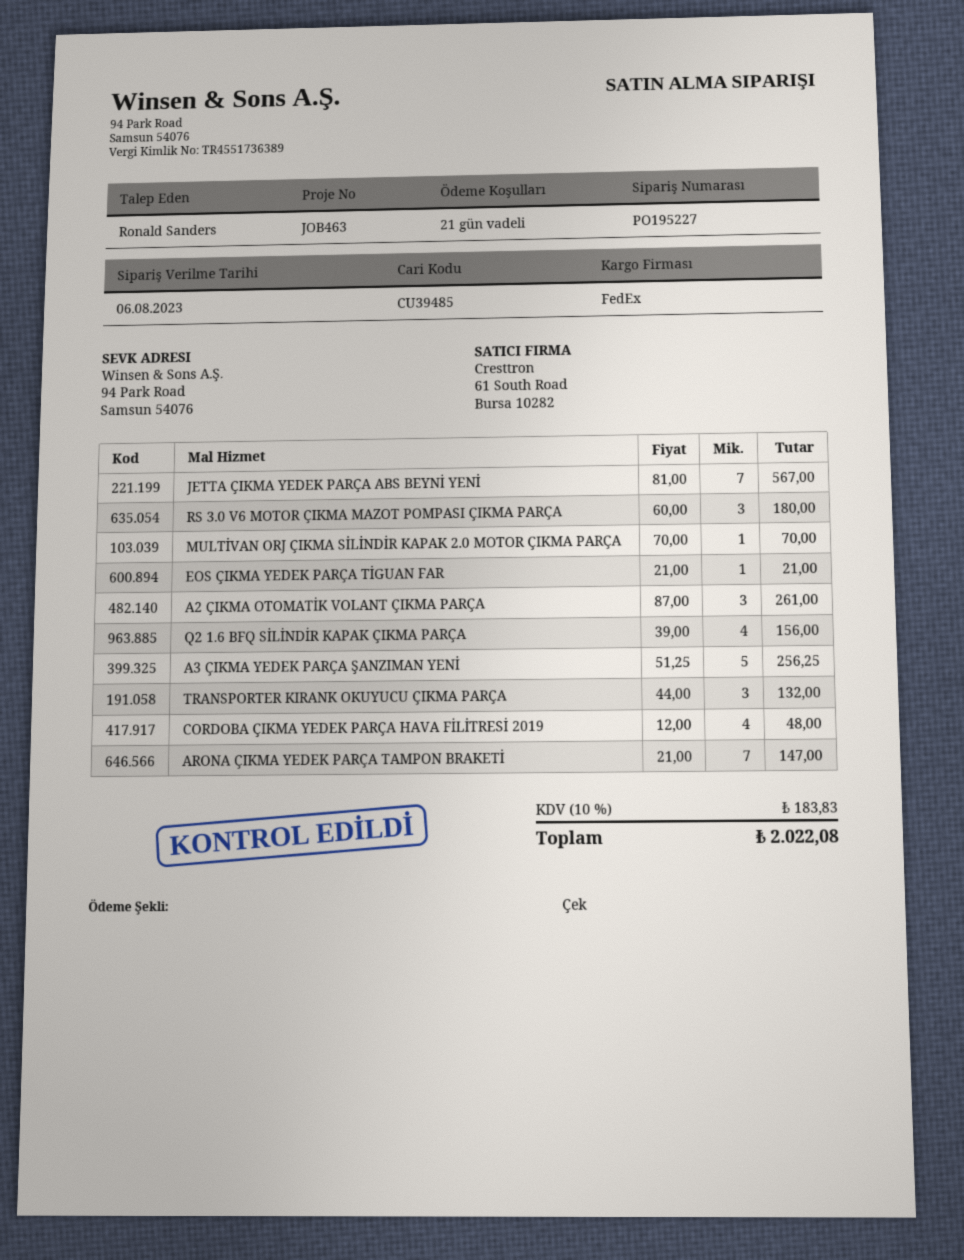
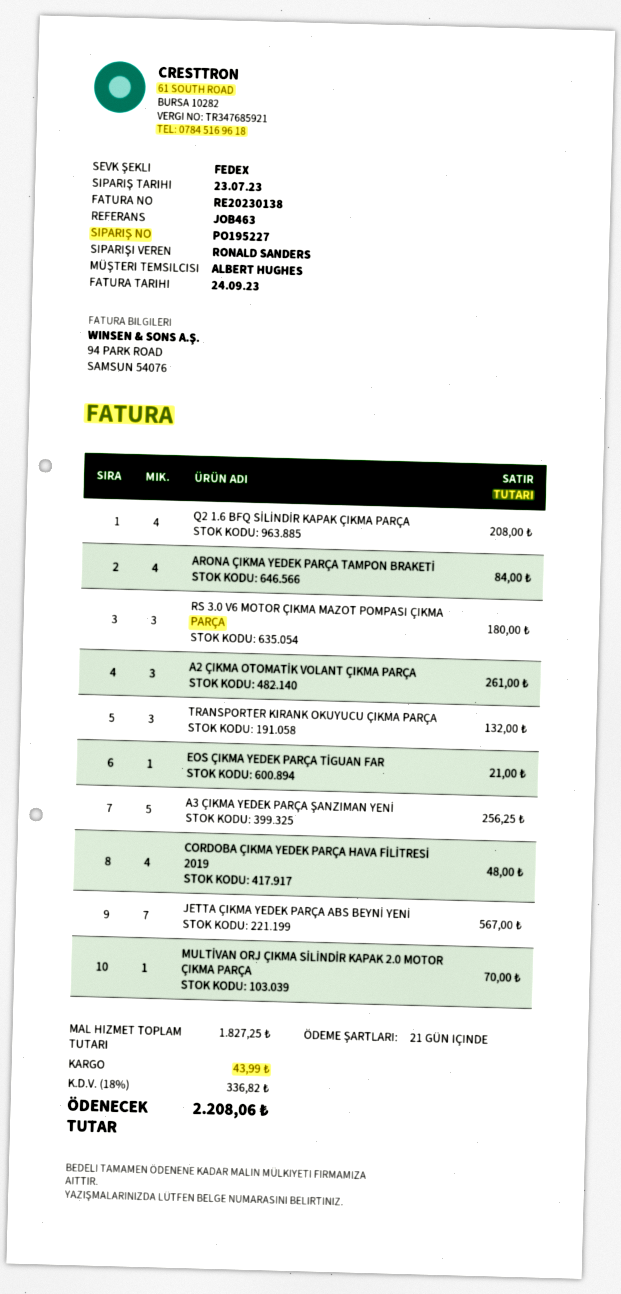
order date: 2023-08-06 -> 2023-07-23
Q2 1.6 BFQ SİLİNDİR KAPAK ÇIKMA PARÇA: 4 for 156.00 -> 4 for 208.00
ARONA ÇIKMA YEDEK PARÇA TAMPON BRAKETİ: 7 for 147.00 -> 4 for 84.00
shipping: none -> 43.99
tax: 10% = 183.83 -> 18% = 336.82
total: 2022.08 -> 2208.06

